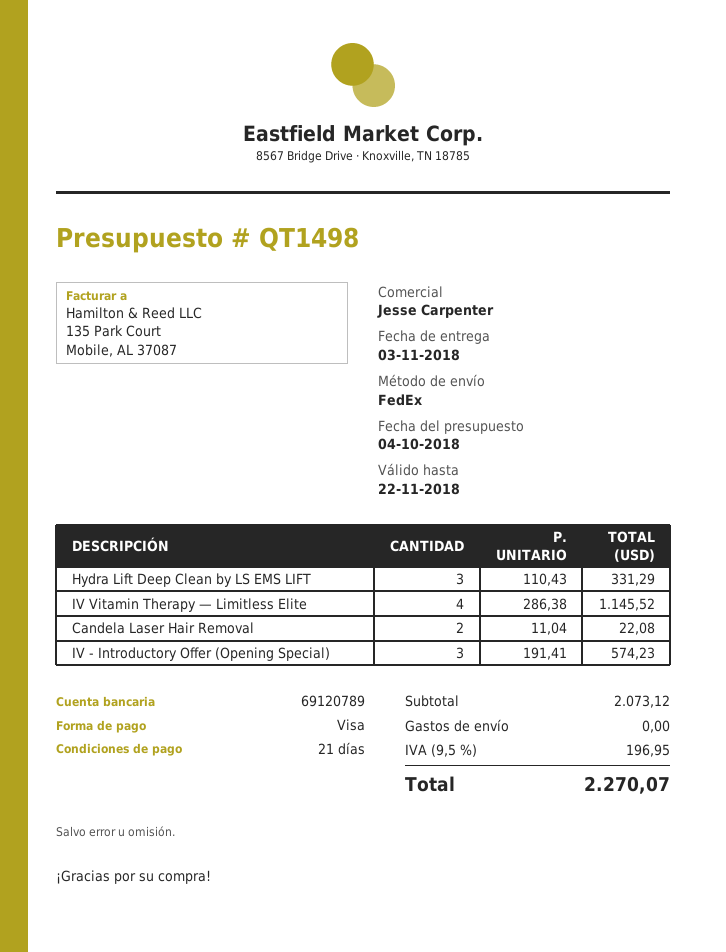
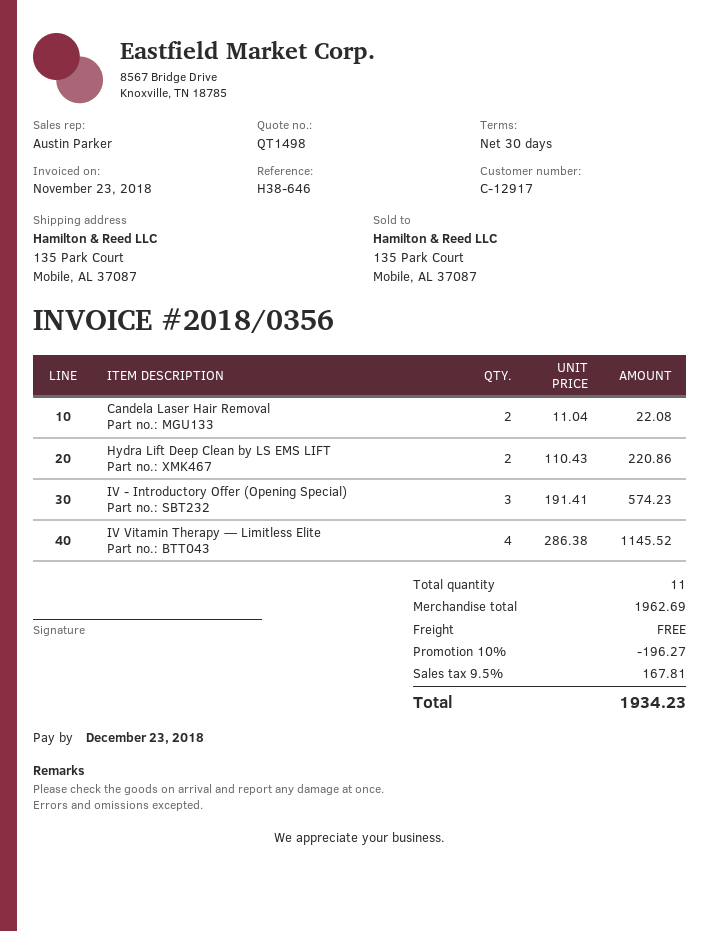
payment terms: 21 days -> 30 days
sales rep: Jesse Carpenter -> Austin Parker
Hydra Lift Deep Clean by LS EMS LIFT: 3 x 110.43 = 331.29 -> 2 x 110.43 = 220.86
subtotal: 2073.12 -> 1962.69
discount: none -> 10% = 196.27
tax: 9.5% = 196.95 -> 9.5% = 167.81
total: 2270.07 -> 1934.23

